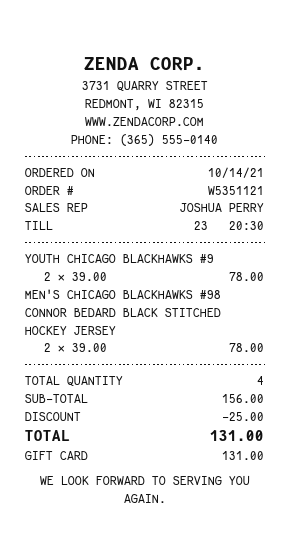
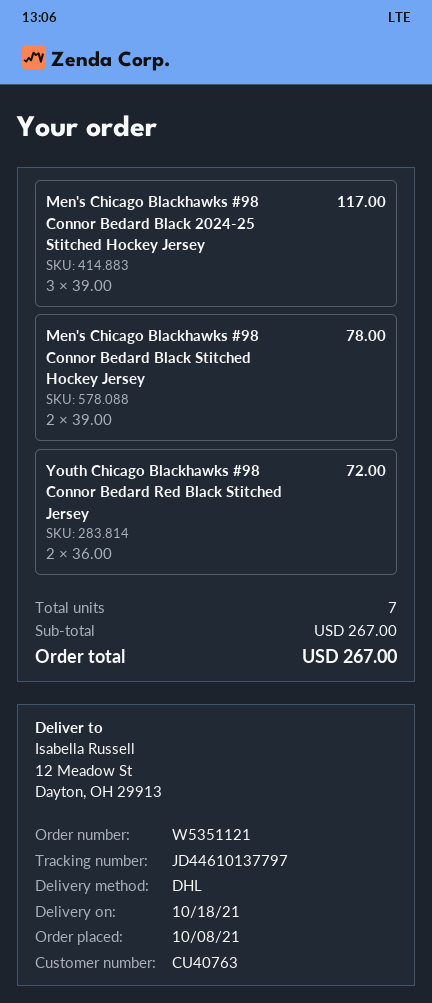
order date: 2021-10-14 -> 2021-10-08
YOUTH CHICAGO BLACKHAWKS #9: 2 x 39.00 = 78.00 -> 2 x 36.00 = 72.00
Men's Chicago Blackhawks #98 Connor Bedard Black 2024-25 Stitched Hockey Jersey: none -> 3 x 39.00 = 117.00
total quantity: 4 -> 7
subtotal: 156.00 -> 267.00
discount: 25.00 -> none
total: 131.00 -> 267.00

